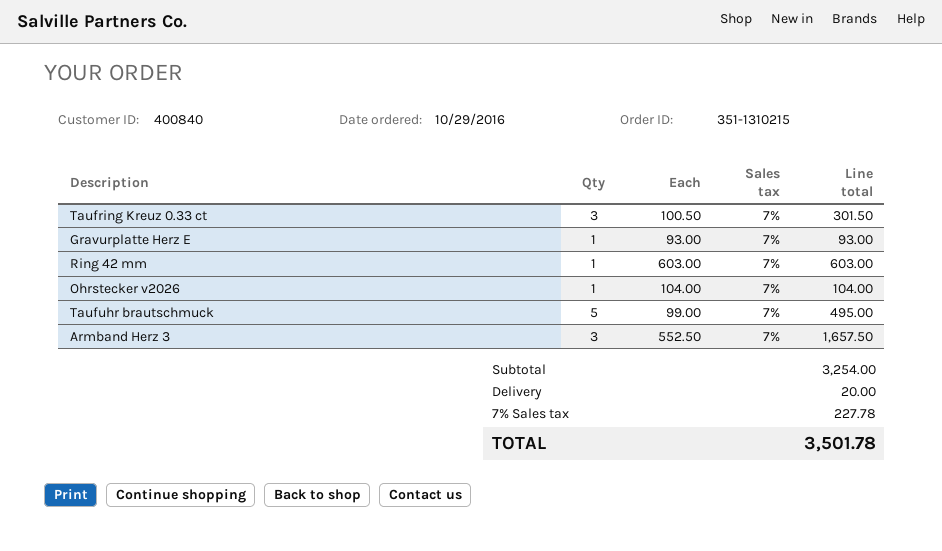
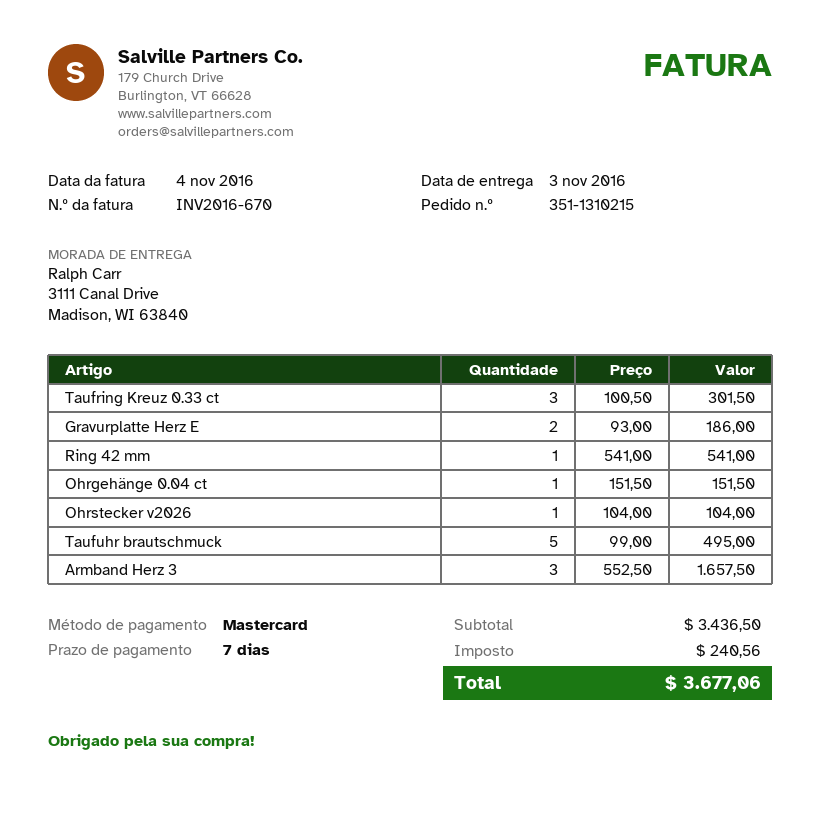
Gravurplatte Herz E: 1 x 93.00 = 93.00 -> 2 x 93.00 = 186.00
Ring 42 mm: 1 x 603.00 = 603.00 -> 1 x 541.00 = 541.00
Ohrgehänge 0.04 ct: none -> 1 x 151.50 = 151.50
subtotal: 3254.00 -> 3436.50
shipping: 20.00 -> none
tax: 227.78 -> 240.56
total: 3501.78 -> 3677.06

